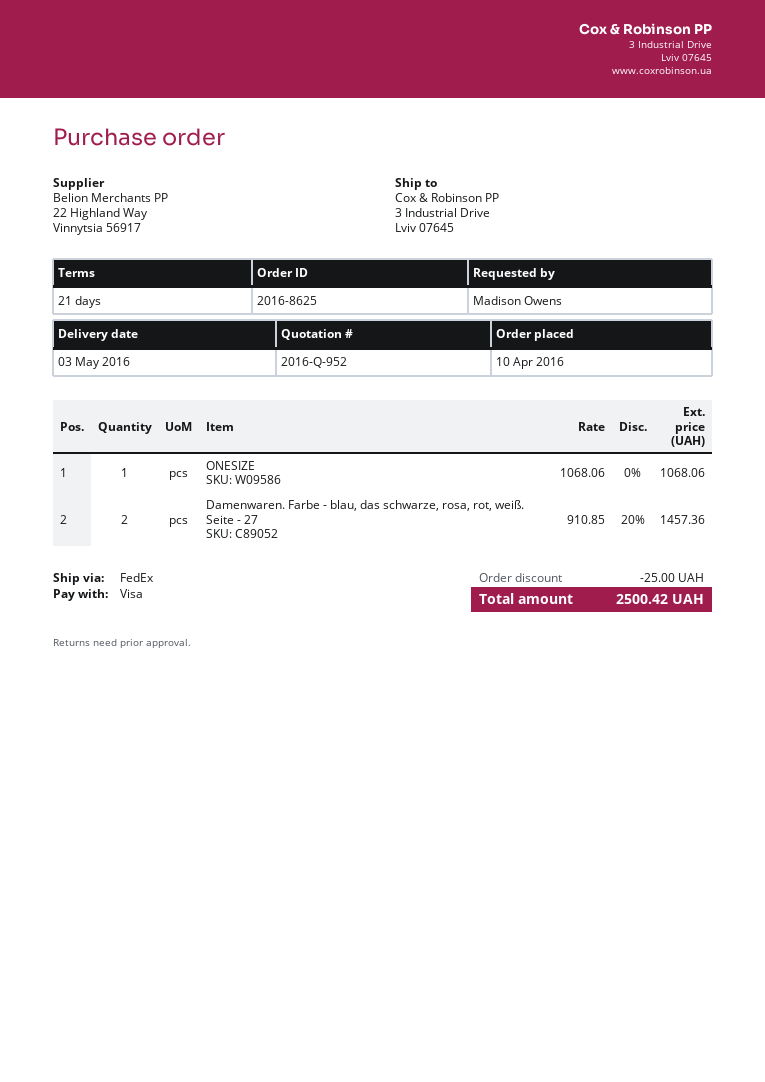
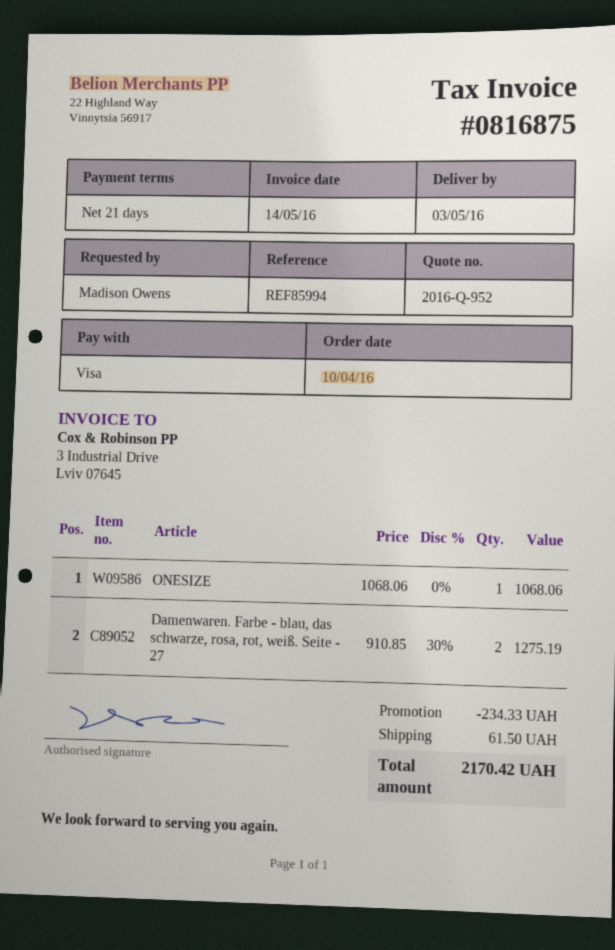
Damenwaren. Farbe - blau, das schwarze, rosa, rot, weiß. Seite - 27: 2 x 910.85 - 20% = 1457.36 -> 2 x 910.85 - 30% = 1275.19
discount: 25.00 -> 234.33
shipping: none -> 61.50
total: 2500.42 -> 2170.42

